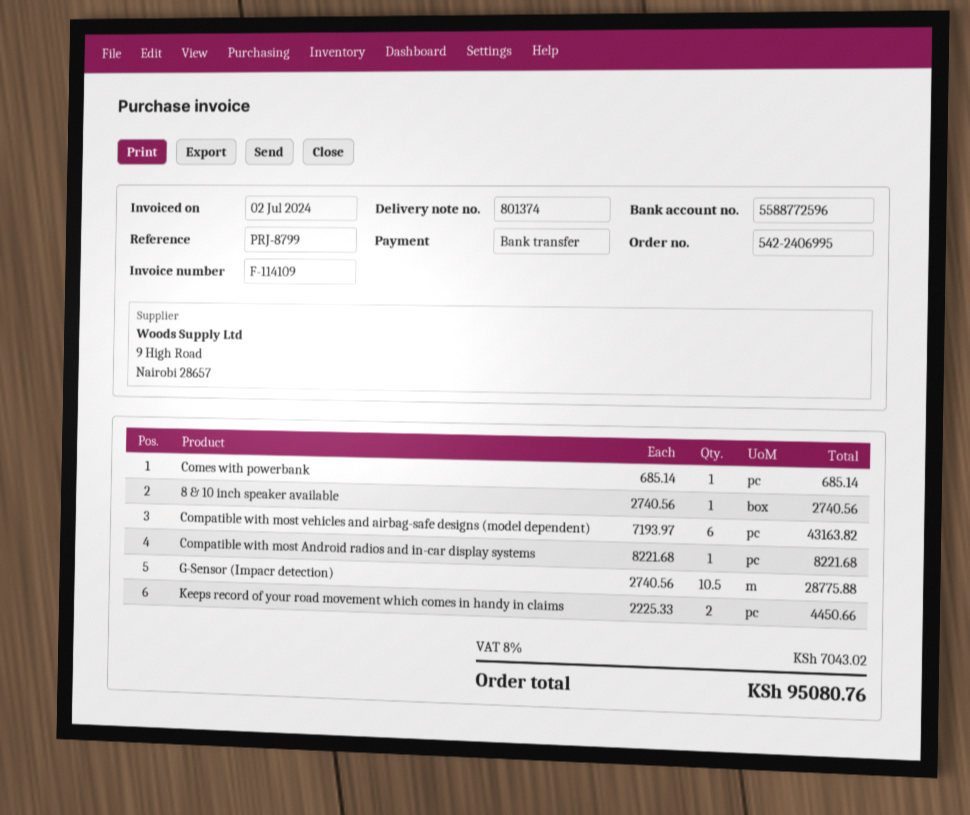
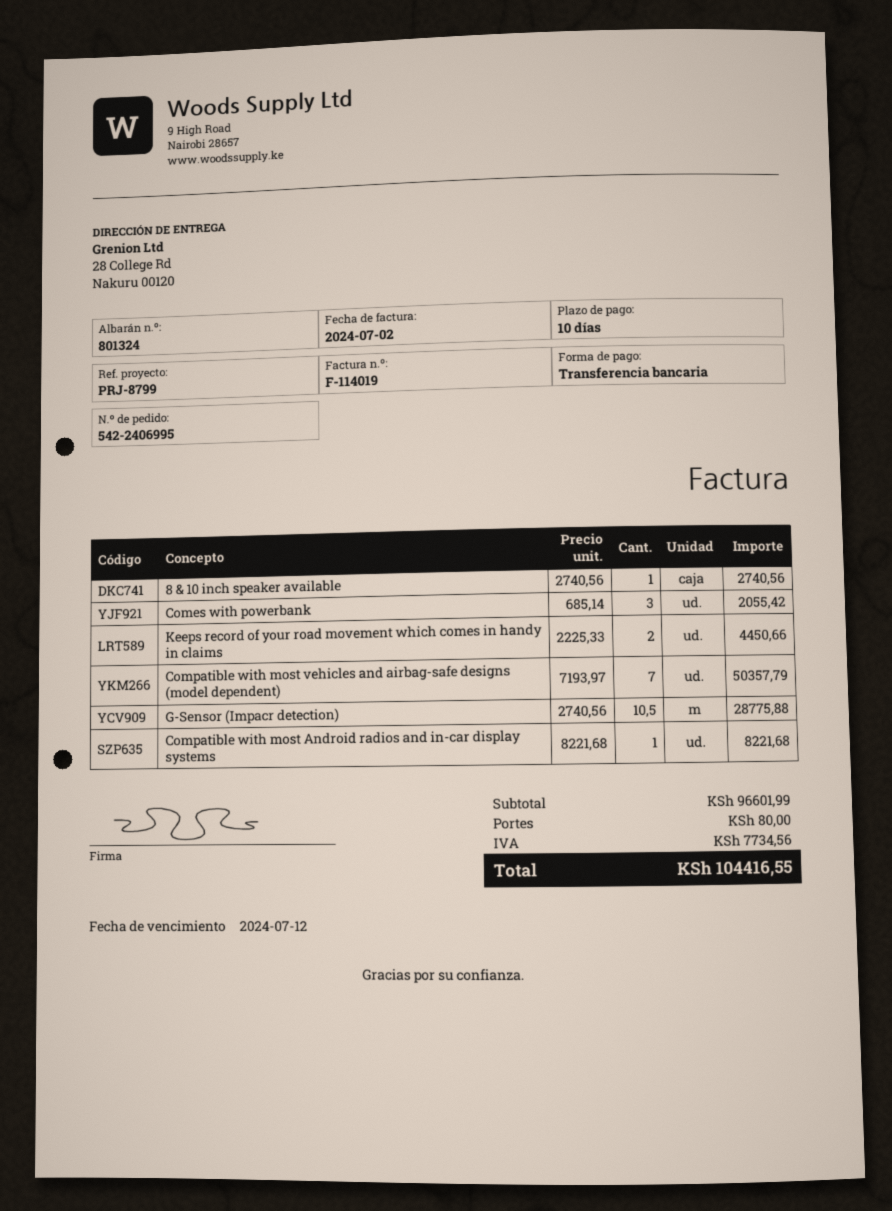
delivery note number: 801374 -> 801324
invoice number: F-114109 -> F-114019
Comes with powerbank: 1 x 685.14 = 685.14 -> 3 x 685.14 = 2055.42
Compatible with most vehicles and airbag-safe designs (model dependent): 6 x 7193.97 = 43163.82 -> 7 x 7193.97 = 50357.79
shipping: none -> 80.00
tax: 7043.02 -> 7734.56
total: 95080.76 -> 104416.55

